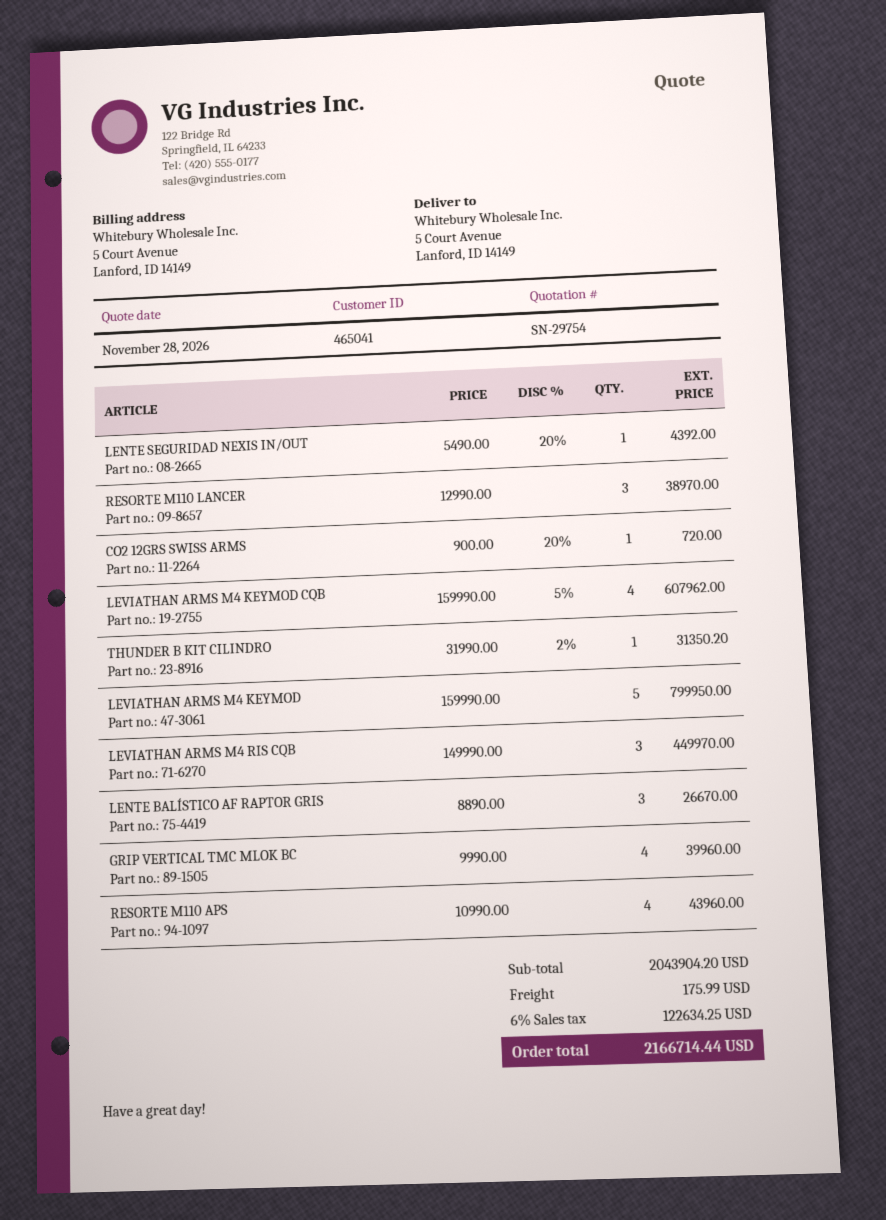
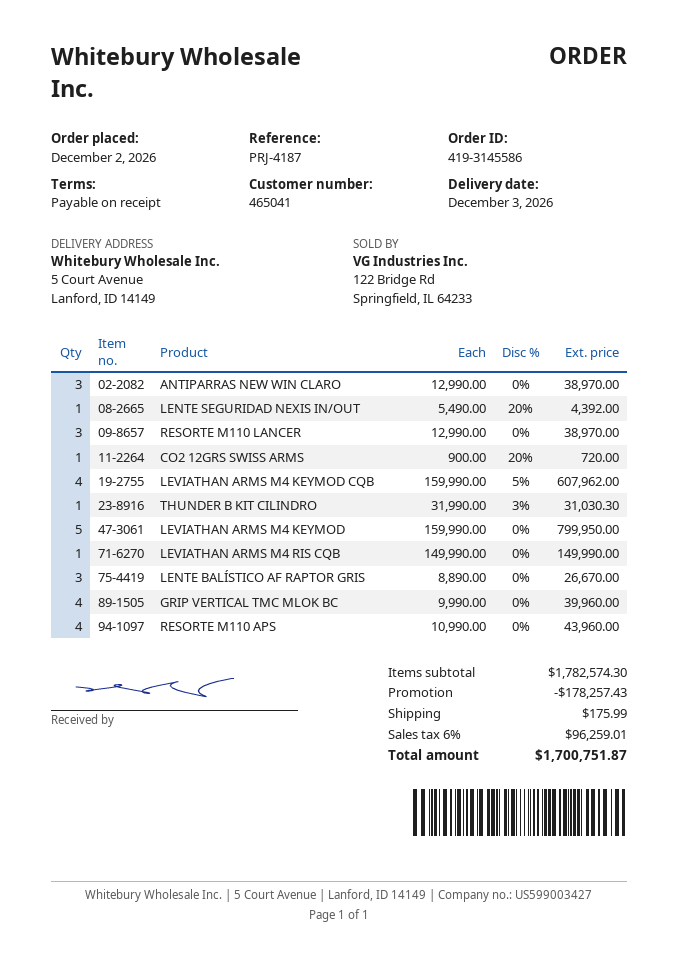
THUNDER B KIT CILINDRO: 1 x 31990.00 - 2% = 31350.20 -> 1 x 31990.00 - 3% = 31030.30
LEVIATHAN ARMS M4 RIS CQB: 3 x 149990.00 = 449970.00 -> 1 x 149990.00 = 149990.00
ANTIPARRAS NEW WIN CLARO: none -> 3 x 12990.00 = 38970.00
subtotal: 2043904.20 -> 1782574.30
discount: none -> 178257.43
tax: 6% = 122634.25 -> 6% = 96259.01
total: 2166714.44 -> 1700751.87

